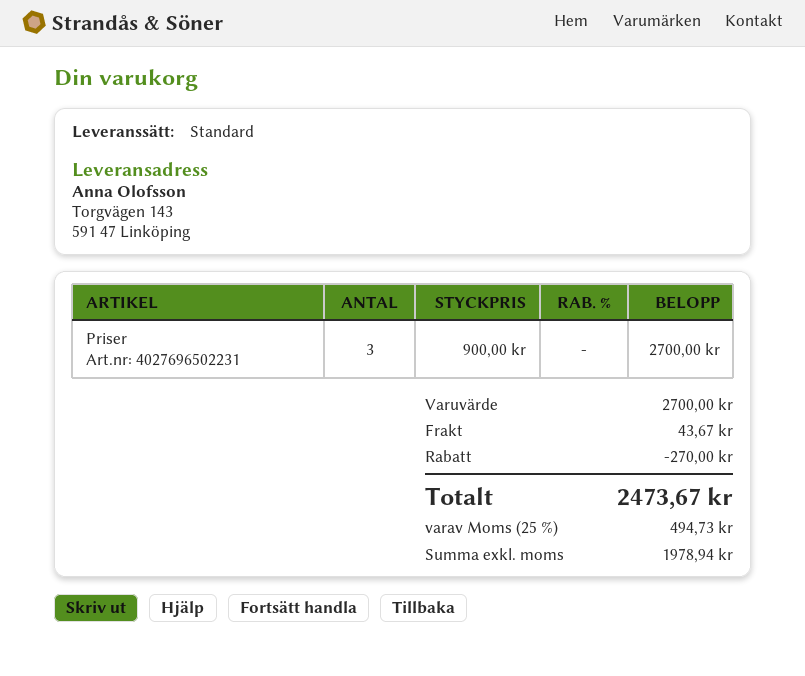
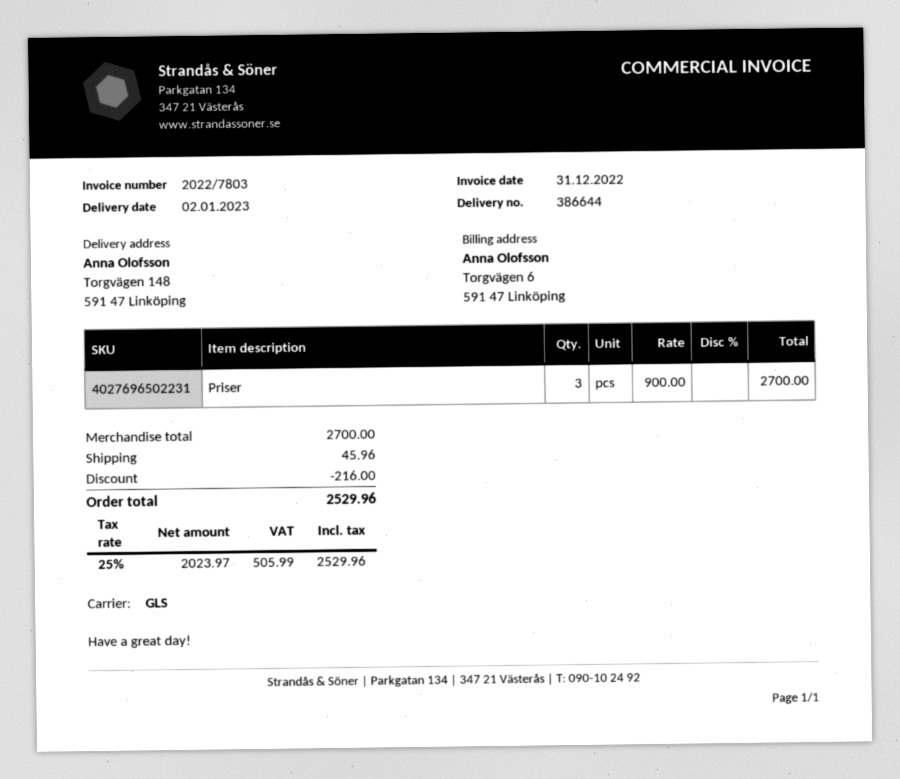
shipping method: standard -> GLS
ship to: Torgvägen 143, 591 47 Linköping -> Torgvägen 148, 591 47 Linköping
discount: 270.00 -> 216.00
shipping: 43.67 -> 45.96
net: 1978.94 -> 2023.97
tax: 25% = 494.73 -> 25% = 505.99
total: 2473.67 -> 2529.96

